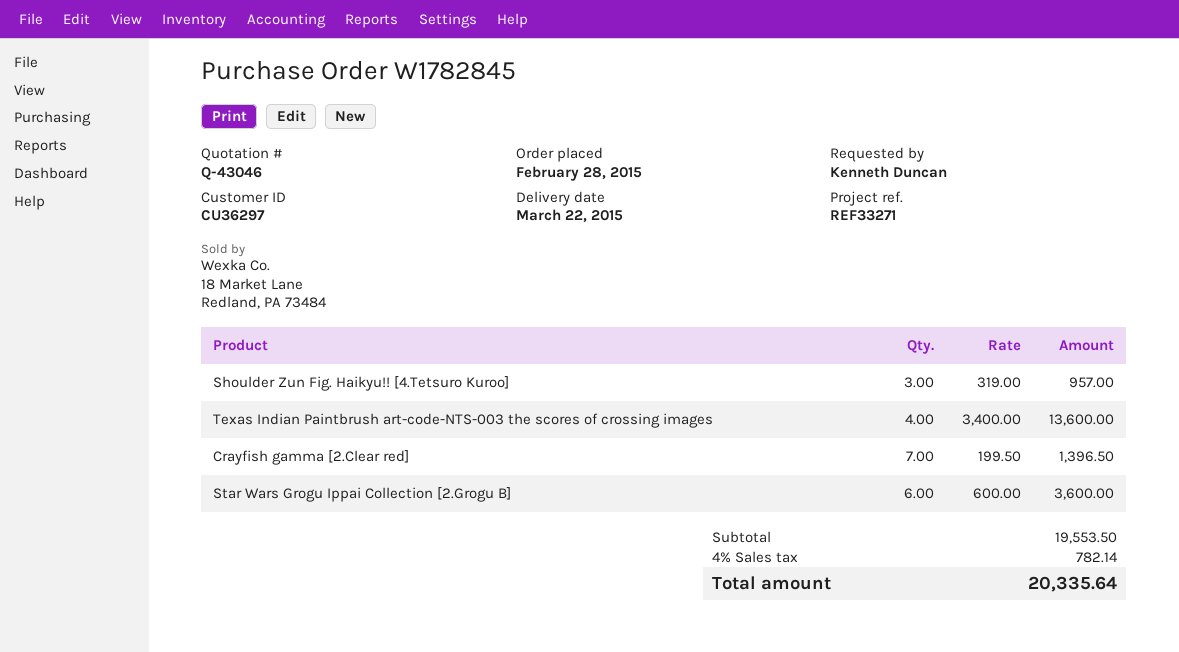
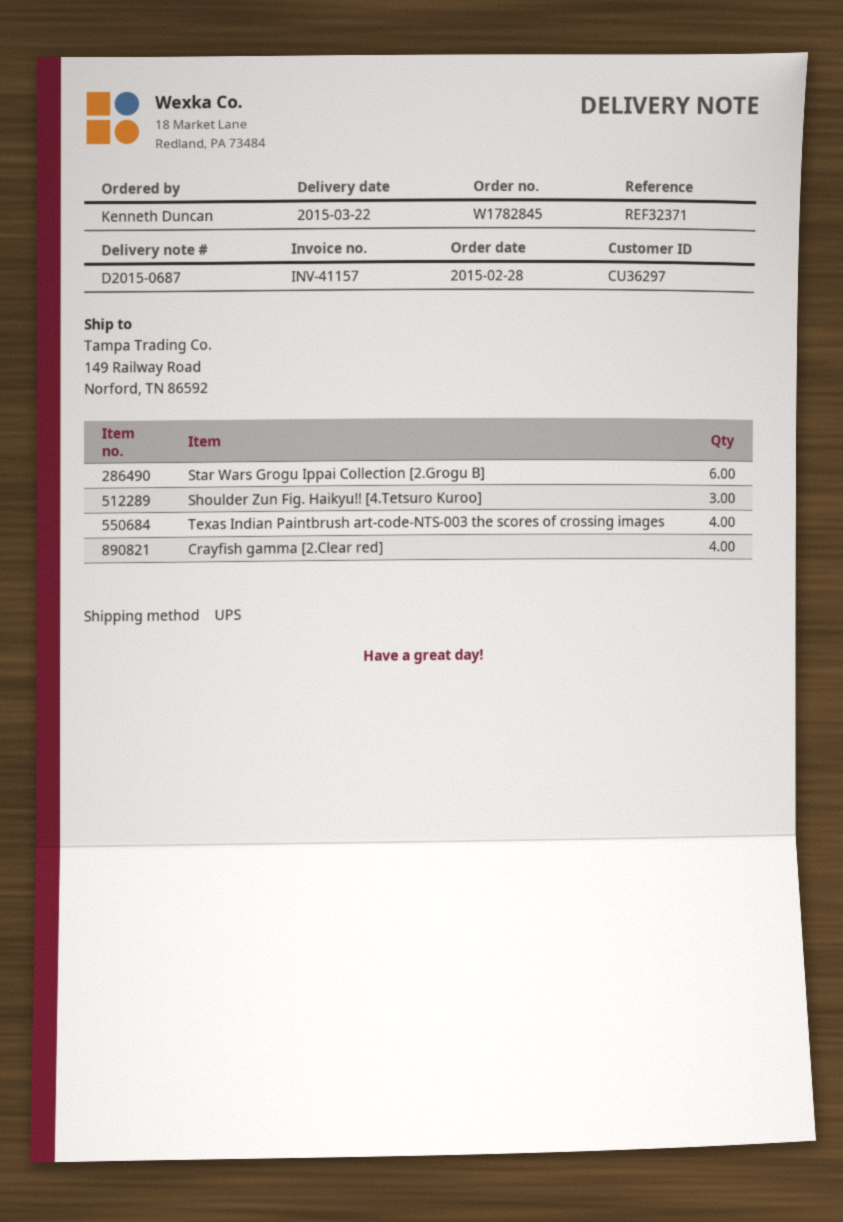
reference: REF33271 -> REF32371
Crayfish gamma [2.Clear red]: 7 -> 4

